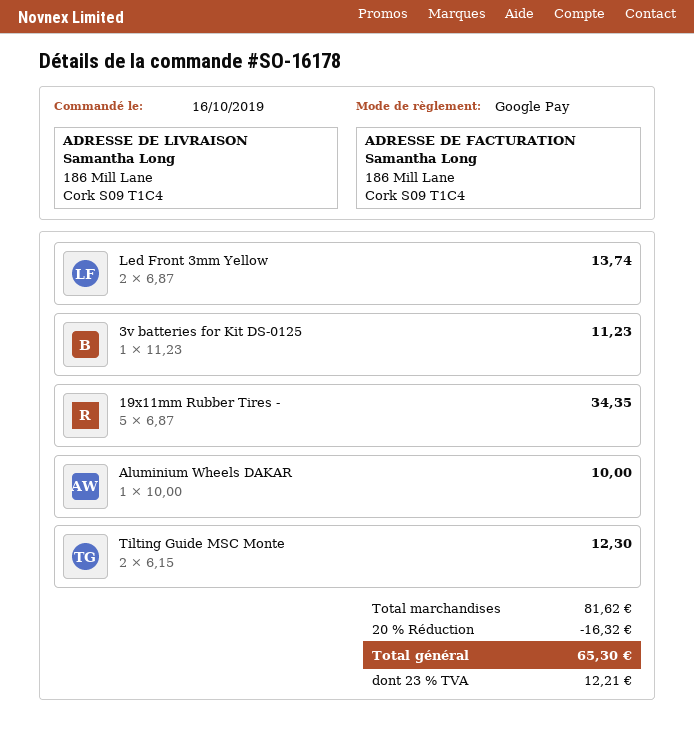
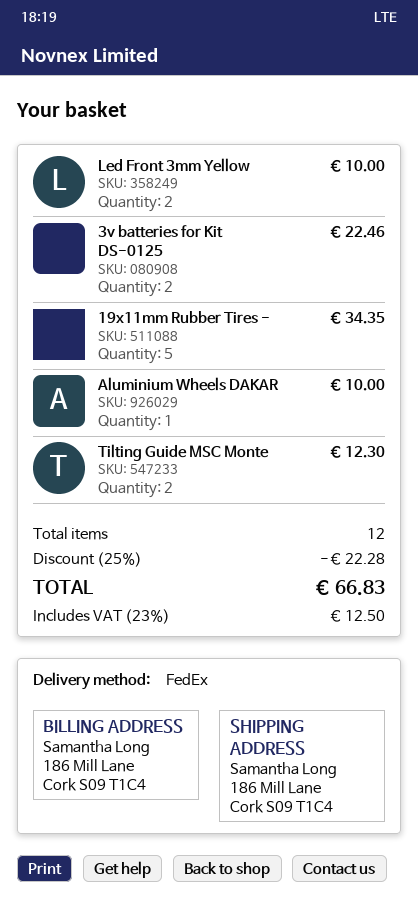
Led Front 3mm Yellow: 2 for 13.74 -> 2 for 10.00
3v batteries for Kit DS-0125: 1 for 11.23 -> 2 for 22.46
discount: 20% = 16.32 -> 25% = 22.28
tax: 23% = 12.21 -> 23% = 12.50
total: 65.30 -> 66.83

